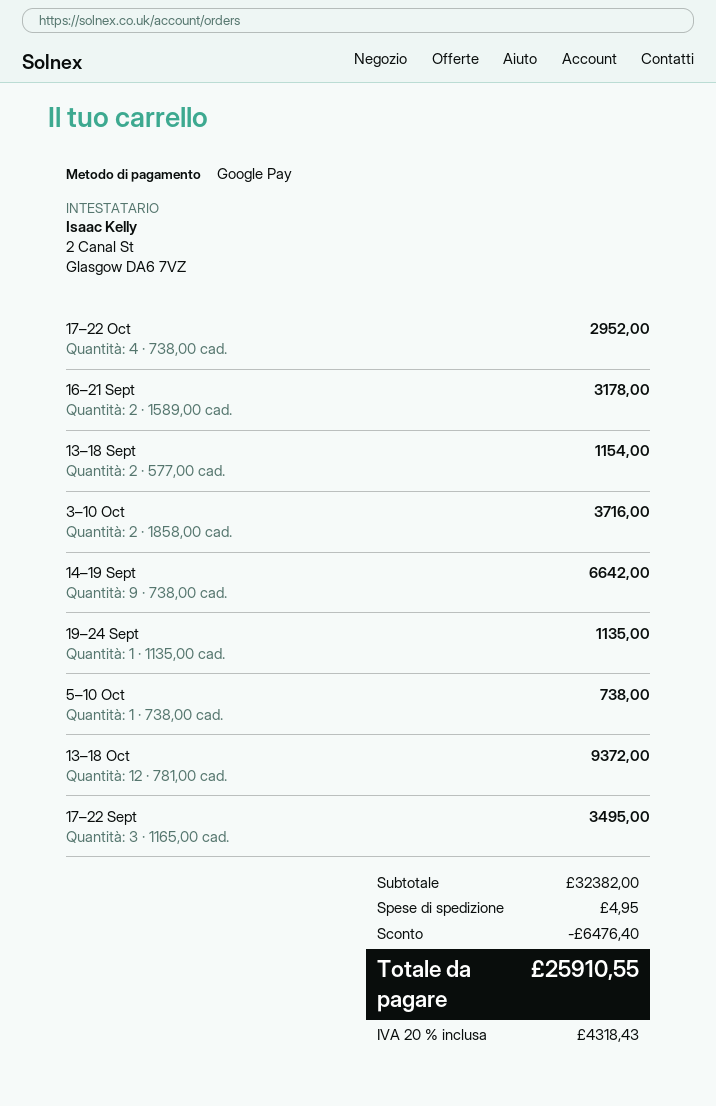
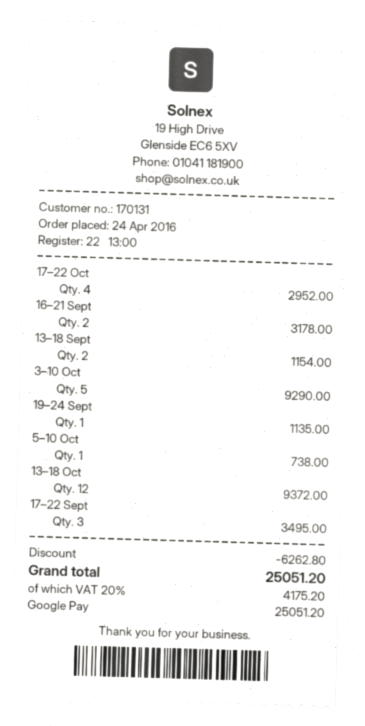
3–10 Oct: 2 for 3716.00 -> 5 for 9290.00
14–19 Sept: 9 for 6642.00 -> none
discount: 6476.40 -> 6262.80
shipping: 4.95 -> none
tax: 20% = 4318.43 -> 20% = 4175.20
total: 25910.55 -> 25051.20

